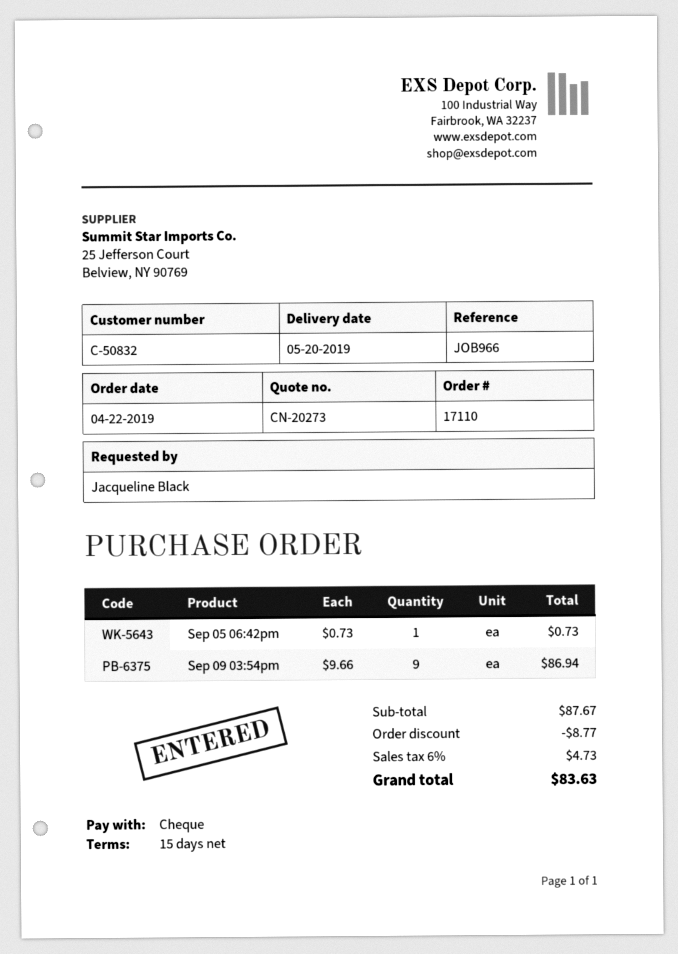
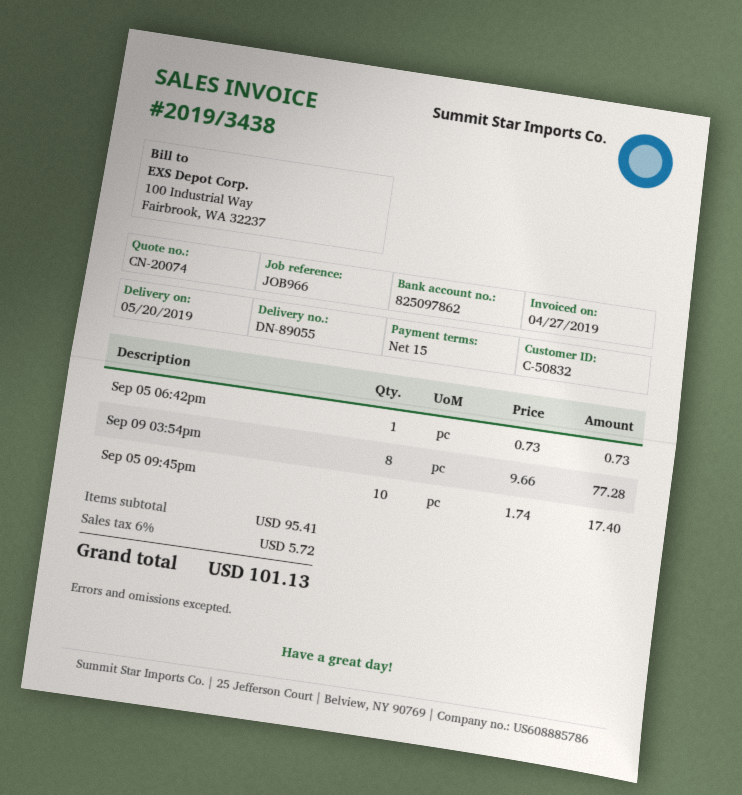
quote number: CN-20273 -> CN-20074
Sep 09 03:54pm: 9 x 9.66 = 86.94 -> 8 x 9.66 = 77.28
Sep 05 09:45pm: none -> 10 x 1.74 = 17.40
subtotal: 87.67 -> 95.41
discount: 8.77 -> none
tax: 6% = 4.73 -> 6% = 5.72
total: 83.63 -> 101.13

